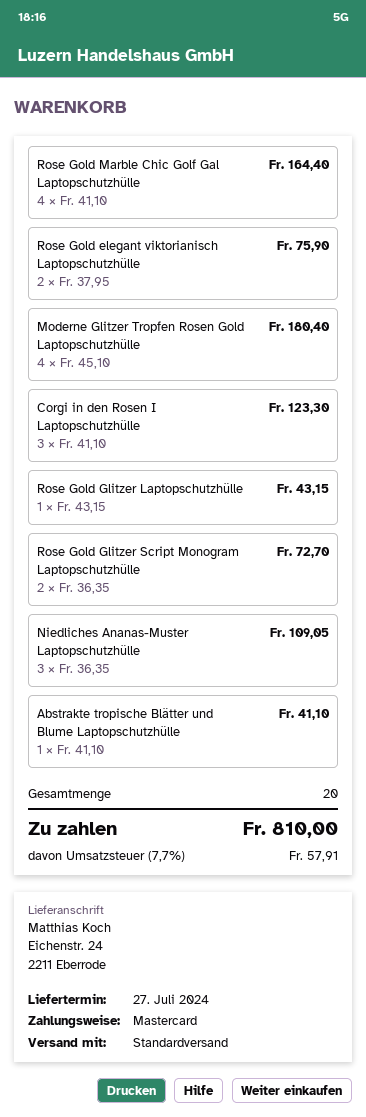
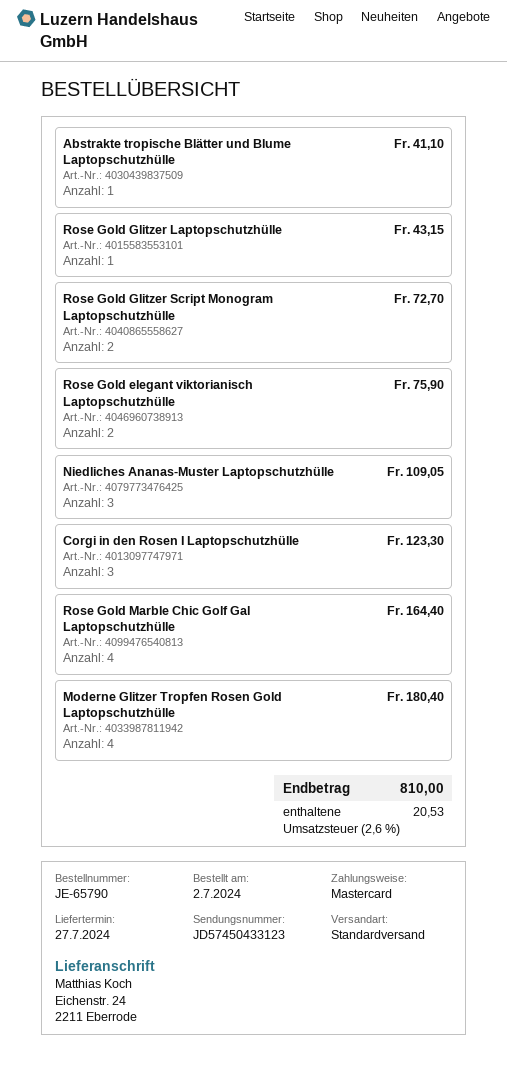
tax: 7.7% = 57.91 -> 2.6% = 20.53

